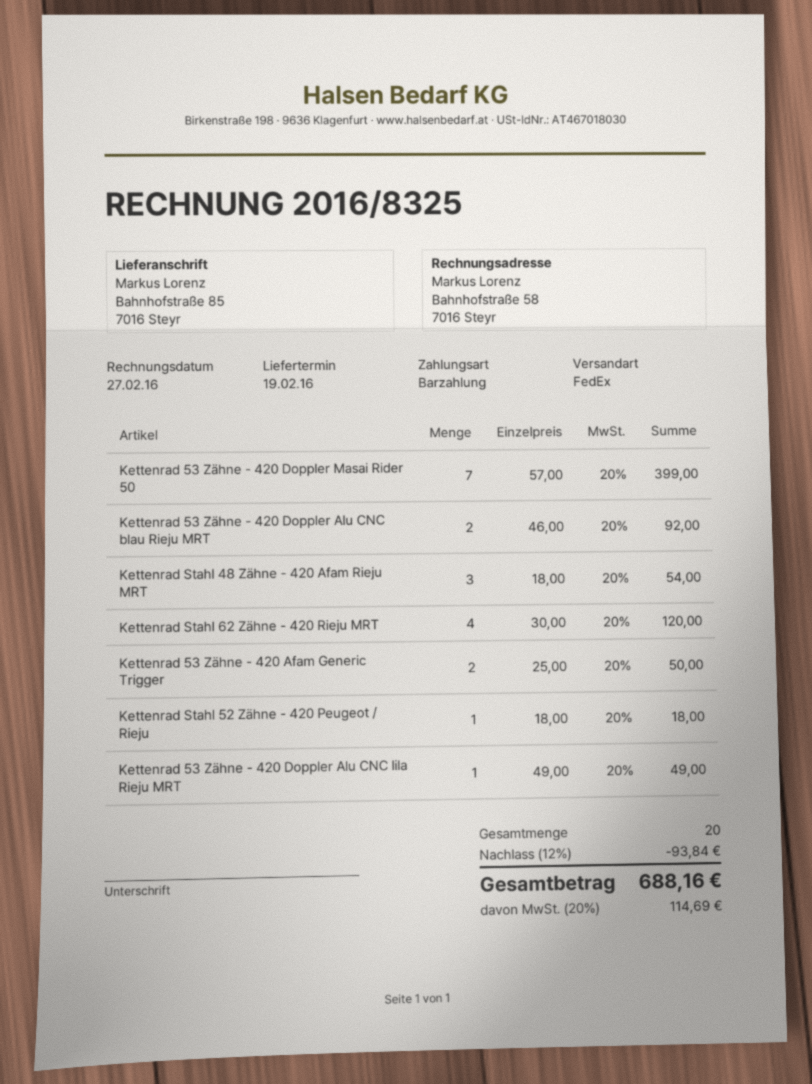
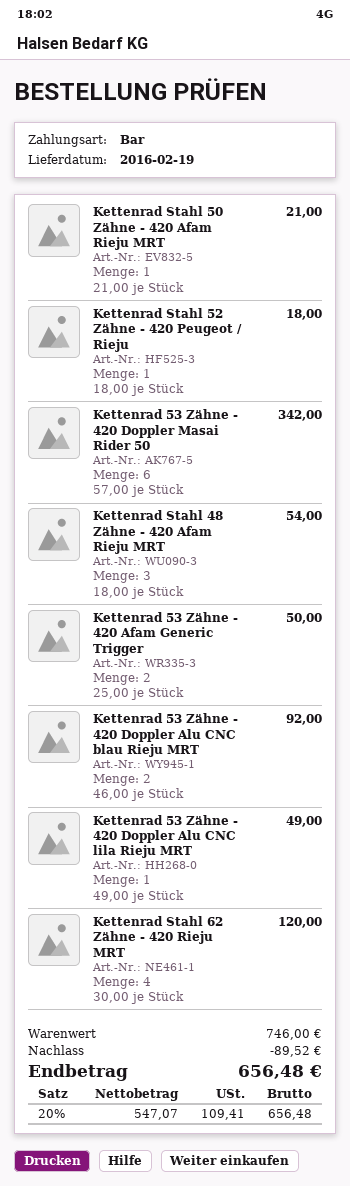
Kettenrad 53 Zähne - 420 Doppler Masai Rider 50: 7 x 57.00 = 399.00 -> 6 x 57.00 = 342.00
Kettenrad Stahl 50 Zähne - 420 Afam Rieju MRT: none -> 1 x 21.00 = 21.00
discount: 93.84 -> 89.52
tax: 20% = 114.69 -> 20% = 109.41
total: 688.16 -> 656.48

